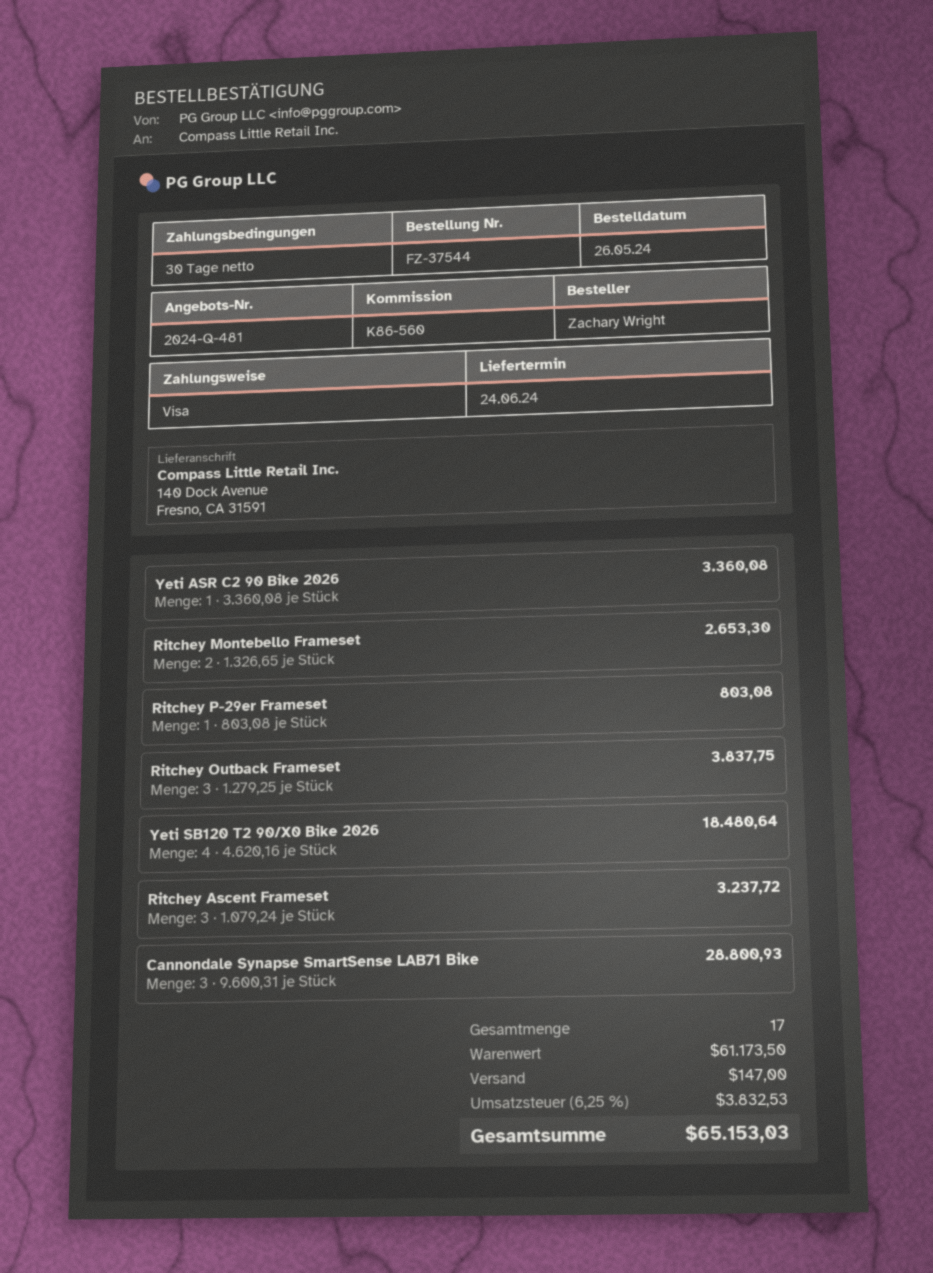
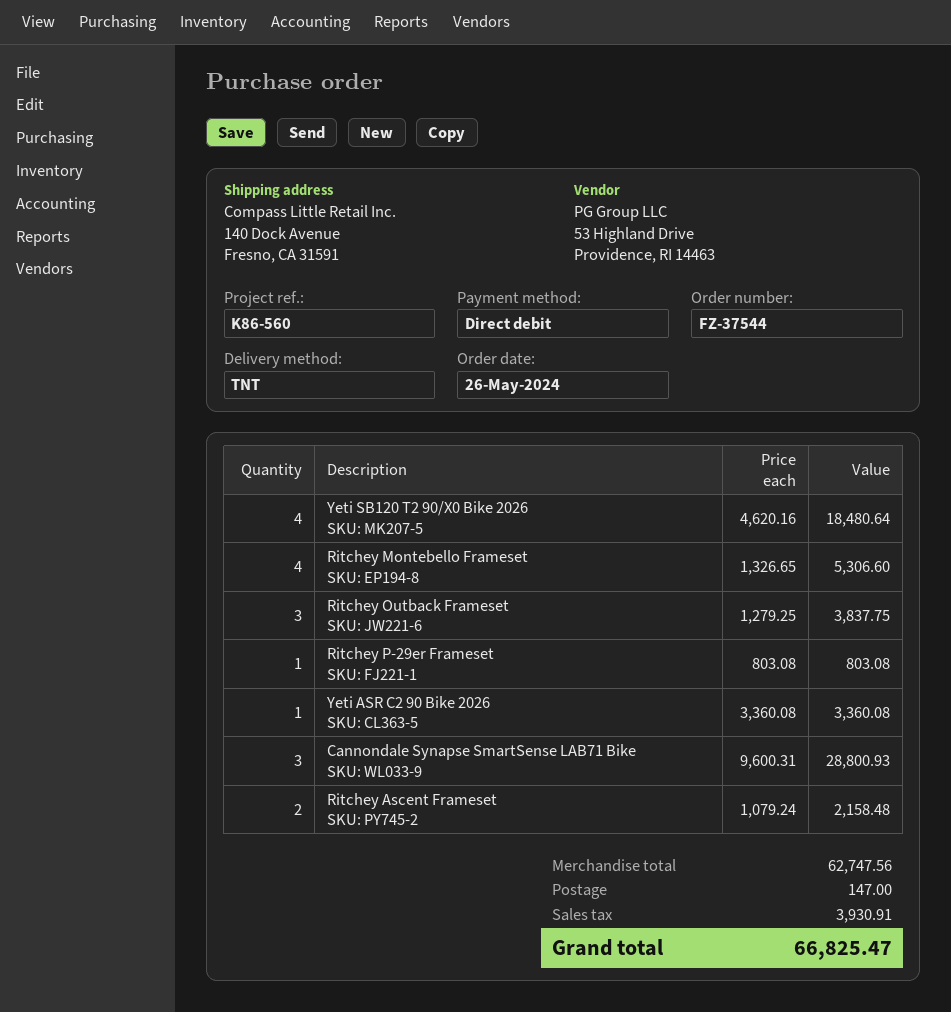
payment method: Visa -> direct debit
Ritchey Montebello Frameset: 2 x 1326.65 = 2653.30 -> 4 x 1326.65 = 5306.60
Ritchey Ascent Frameset: 3 x 1079.24 = 3237.72 -> 2 x 1079.24 = 2158.48
subtotal: 61173.50 -> 62747.56
tax: 3832.53 -> 3930.91
total: 65153.03 -> 66825.47

